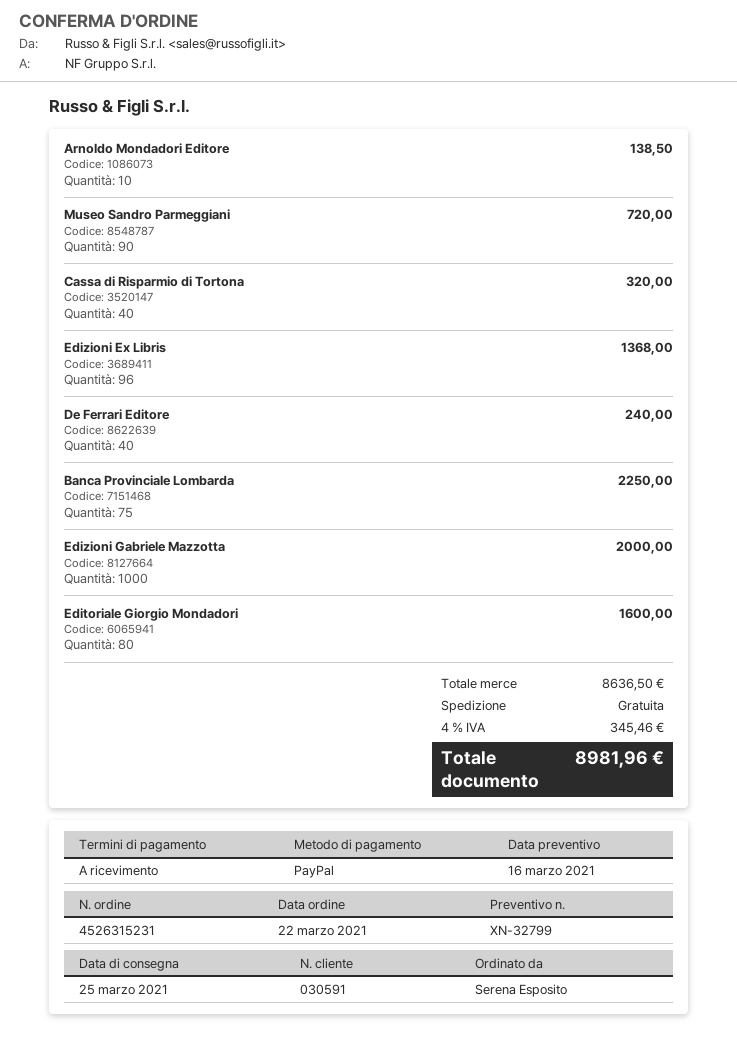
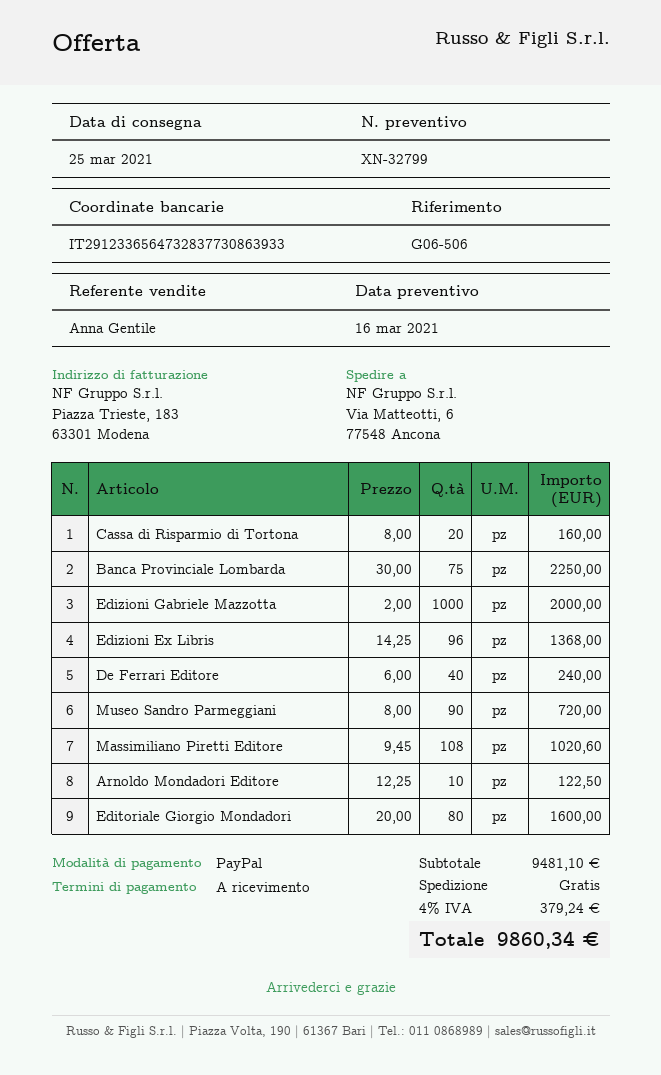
Arnoldo Mondadori Editore: 10 for 138.50 -> 10 for 122.50
Cassa di Risparmio di Tortona: 40 for 320.00 -> 20 for 160.00
Massimiliano Piretti Editore: none -> 108 for 1020.60
subtotal: 8636.50 -> 9481.10
tax: 4% = 345.46 -> 4% = 379.24
total: 8981.96 -> 9860.34

